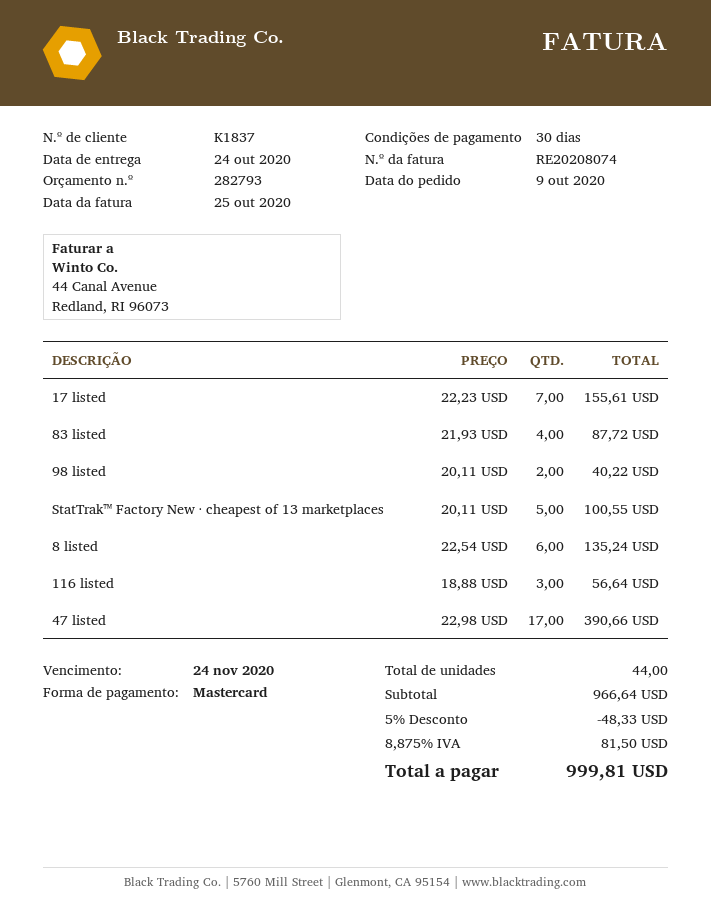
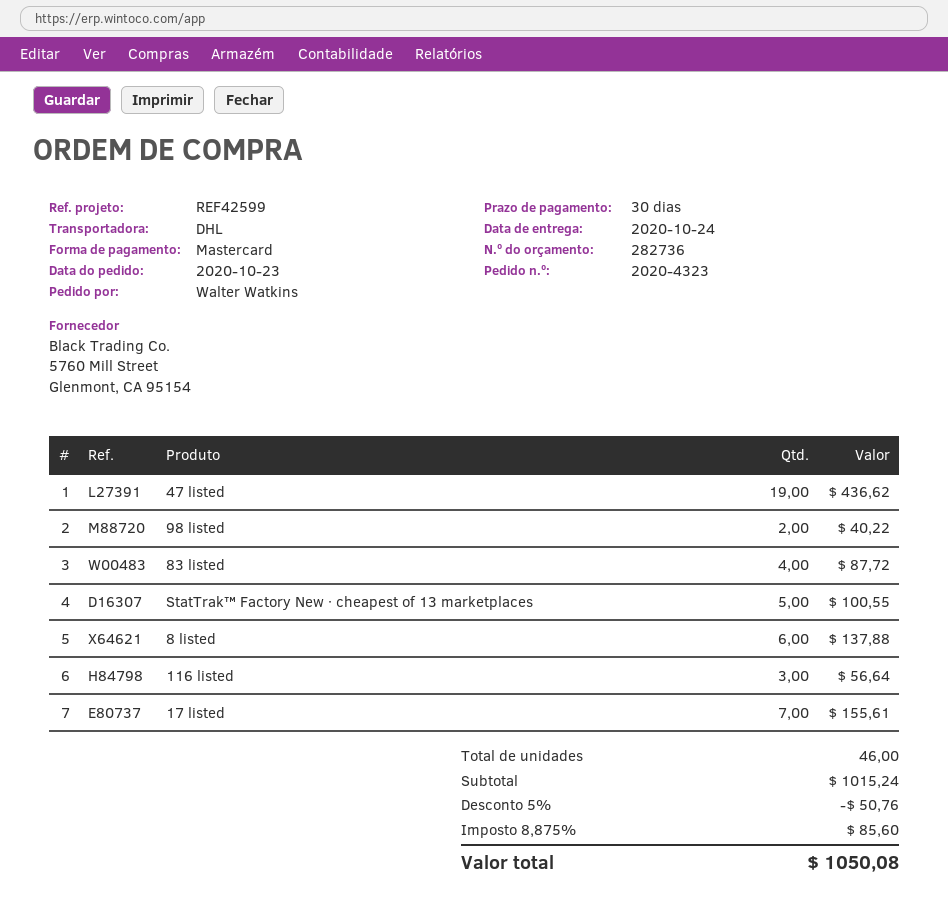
quote number: 282793 -> 282736
order date: 2020-10-09 -> 2020-10-23
8 listed: 6 for 135.24 -> 6 for 137.88
47 listed: 17 for 390.66 -> 19 for 436.62
total quantity: 44 -> 46
subtotal: 966.64 -> 1015.24
discount: 5% = 48.33 -> 5% = 50.76
tax: 8.875% = 81.50 -> 8.875% = 85.60
total: 999.81 -> 1050.08

